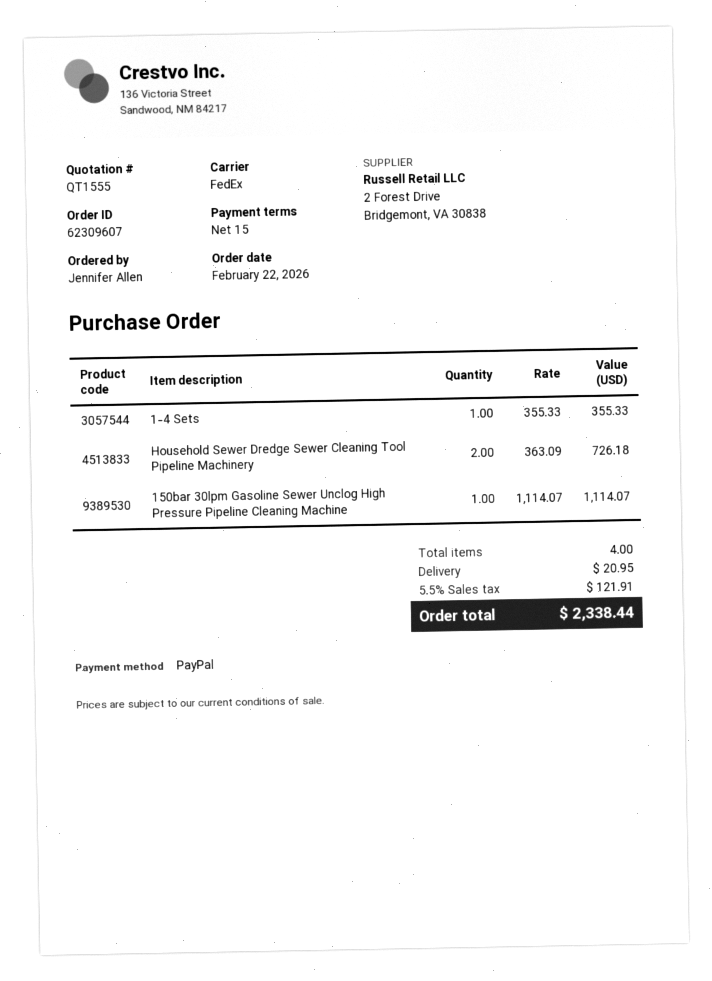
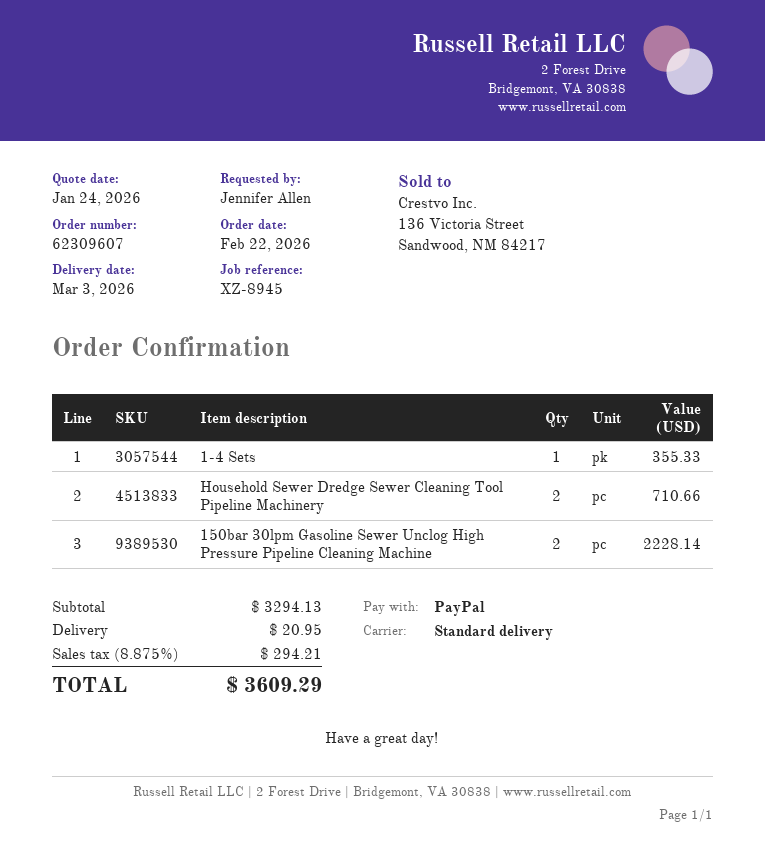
shipping method: FedEx -> standard
Household Sewer Dredge Sewer Cleaning Tool Pipeline Machinery: 2 for 726.18 -> 2 for 710.66
150bar 30lpm Gasoline Sewer Unclog High Pressure Pipeline Cleaning Machine: 1 for 1114.07 -> 2 for 2228.14
tax: 5.5% = 121.91 -> 8.875% = 294.21
total: 2338.44 -> 3609.29

